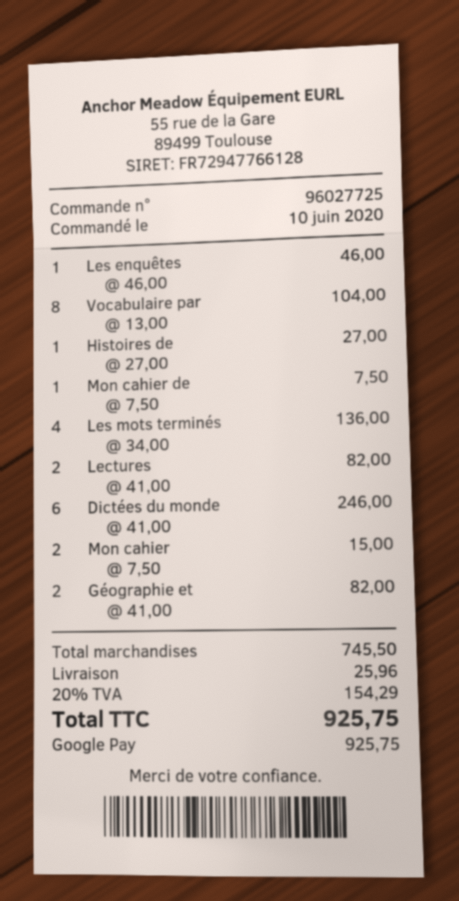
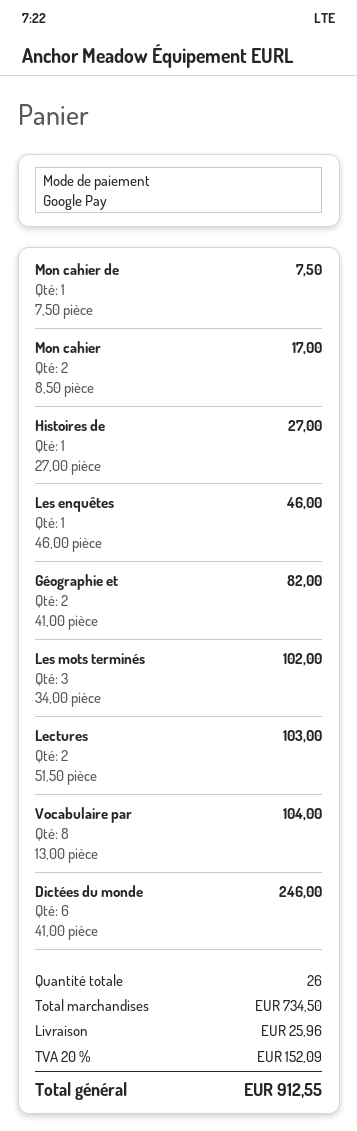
Les mots terminés: 4 x 34.00 = 136.00 -> 3 x 34.00 = 102.00
Lectures: 2 x 41.00 = 82.00 -> 2 x 51.50 = 103.00
Mon cahier: 2 x 7.50 = 15.00 -> 2 x 8.50 = 17.00
subtotal: 745.50 -> 734.50
tax: 20% = 154.29 -> 20% = 152.09
total: 925.75 -> 912.55

